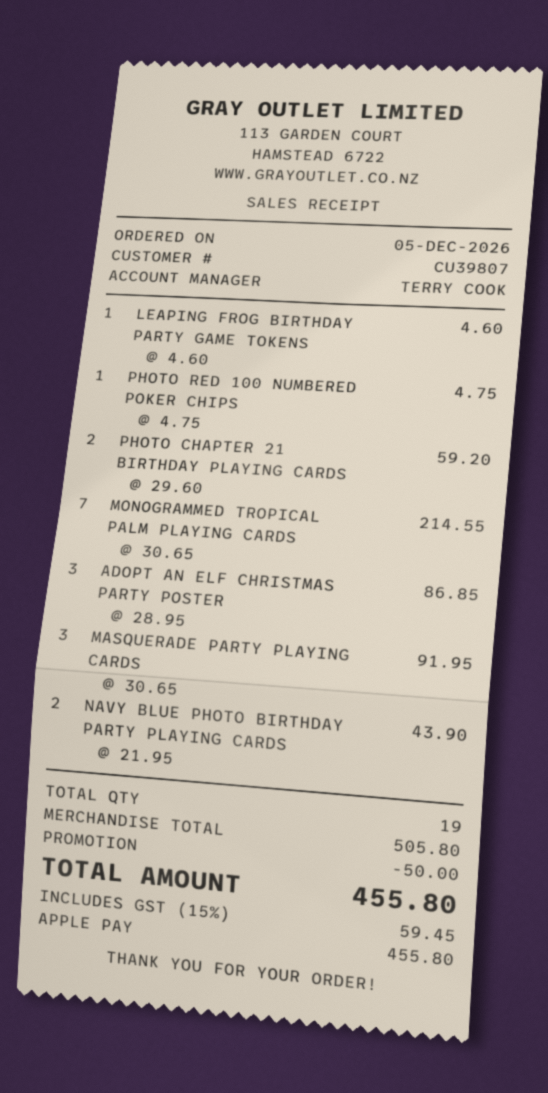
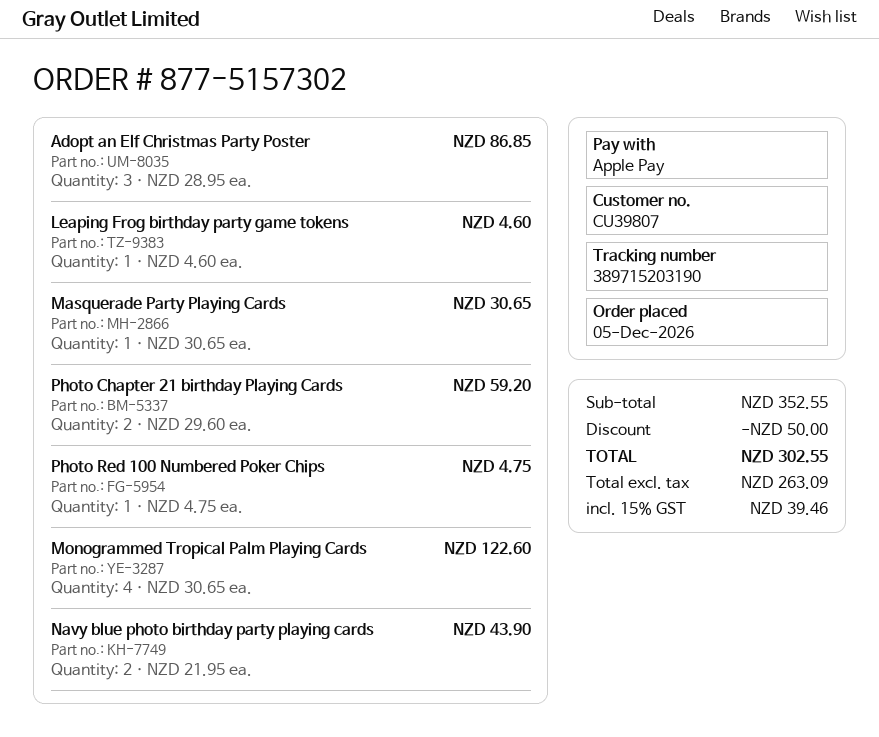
MONOGRAMMED TROPICAL PALM PLAYING CARDS: 7 x 30.65 = 214.55 -> 4 x 30.65 = 122.60
MASQUERADE PARTY PLAYING CARDS: 3 x 30.65 = 91.95 -> 1 x 30.65 = 30.65
subtotal: 505.80 -> 352.55
tax: 15% = 59.45 -> 15% = 39.46
total: 455.80 -> 302.55

